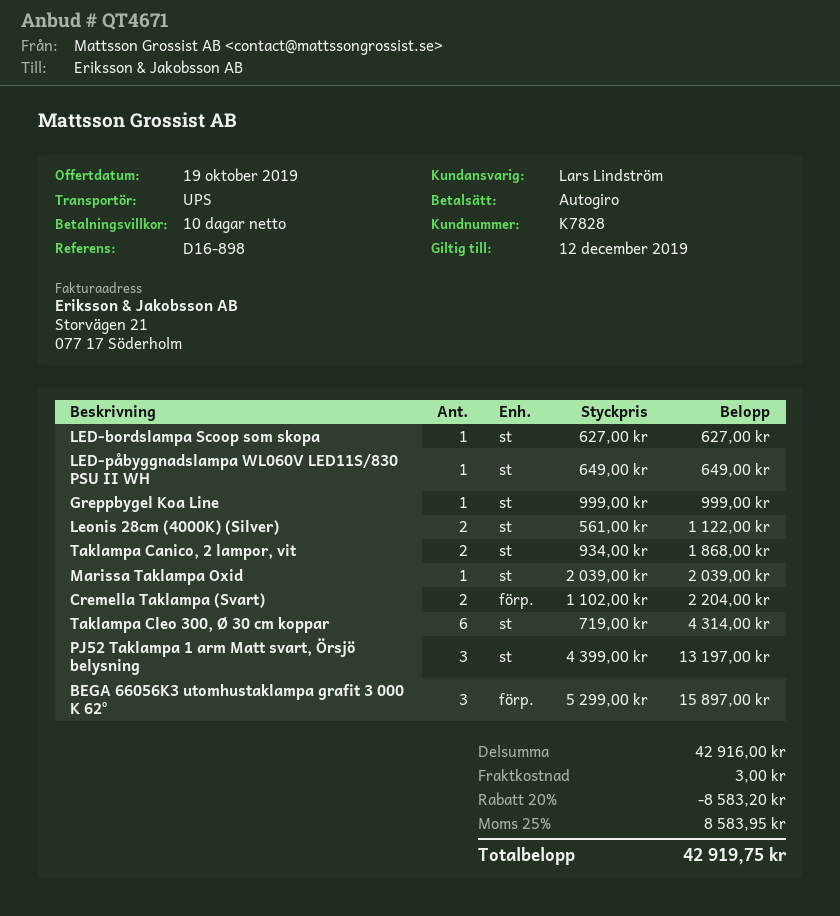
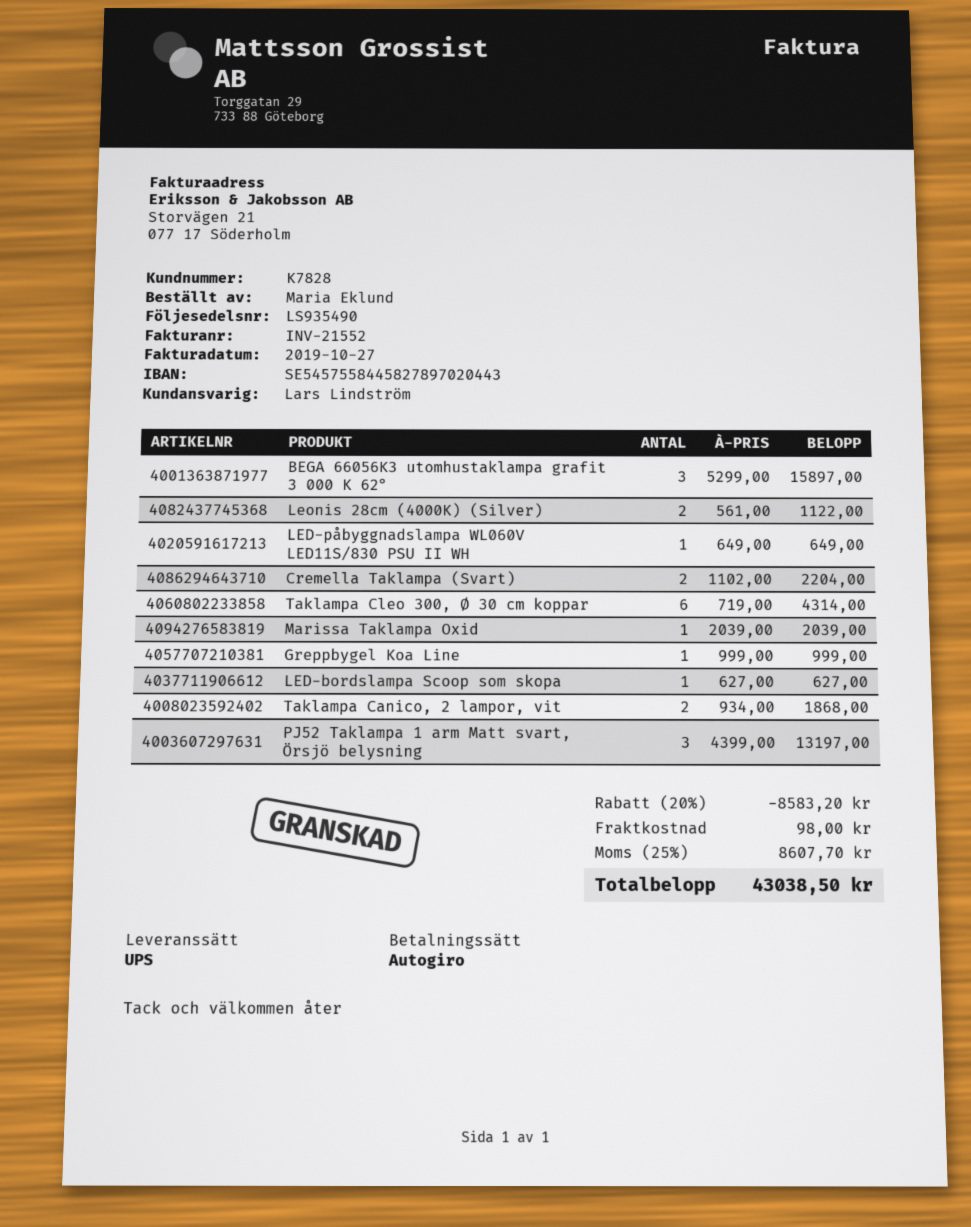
shipping: 3.00 -> 98.00
tax: 25% = 8583.95 -> 25% = 8607.70
total: 42919.75 -> 43038.50

